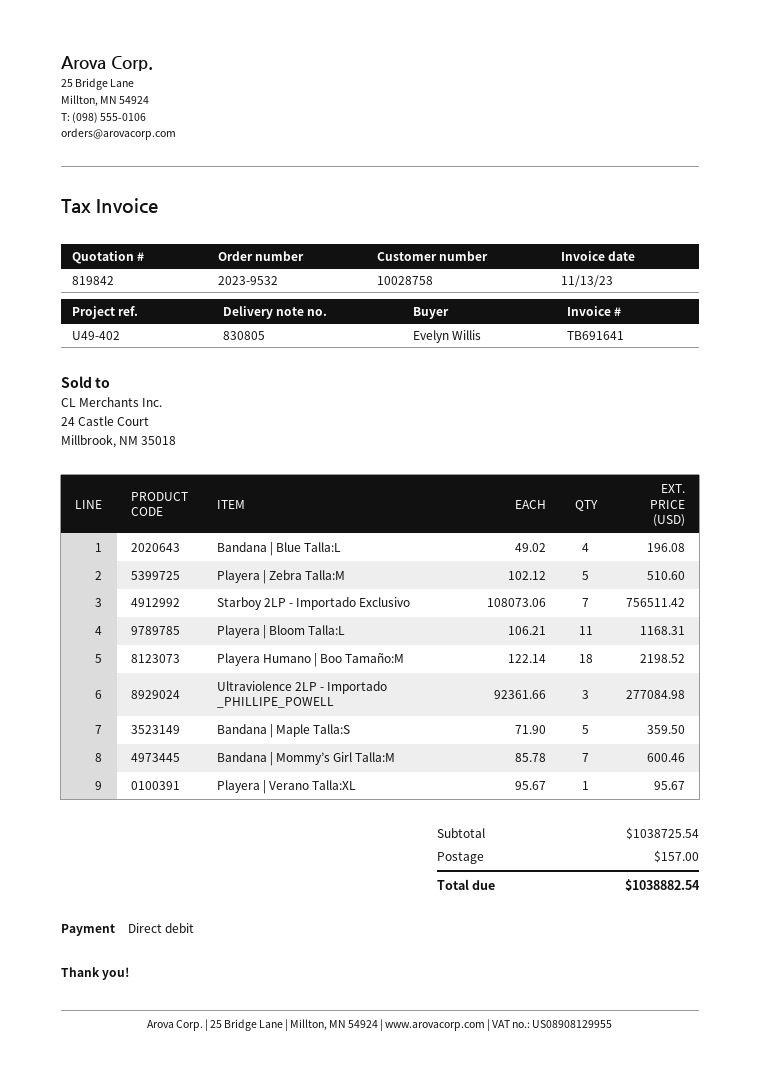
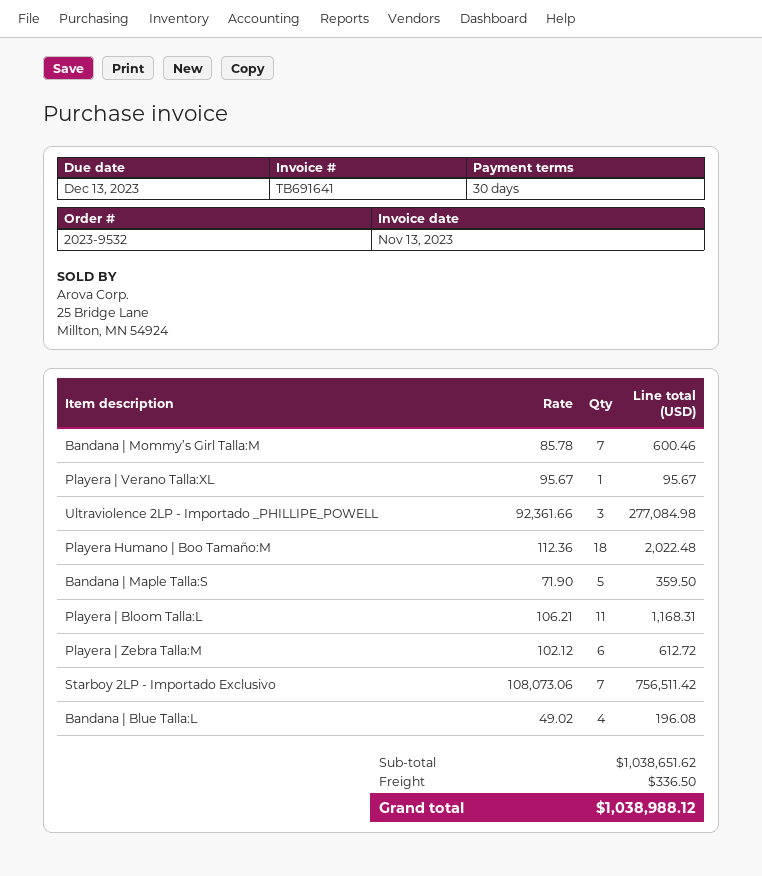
Playera | Zebra Talla:M: 5 x 102.12 = 510.60 -> 6 x 102.12 = 612.72
Playera Humano | Boo Tamaño:M: 18 x 122.14 = 2198.52 -> 18 x 112.36 = 2022.48
subtotal: 1038725.54 -> 1038651.62
shipping: 157.00 -> 336.50
total: 1038882.54 -> 1038988.12

